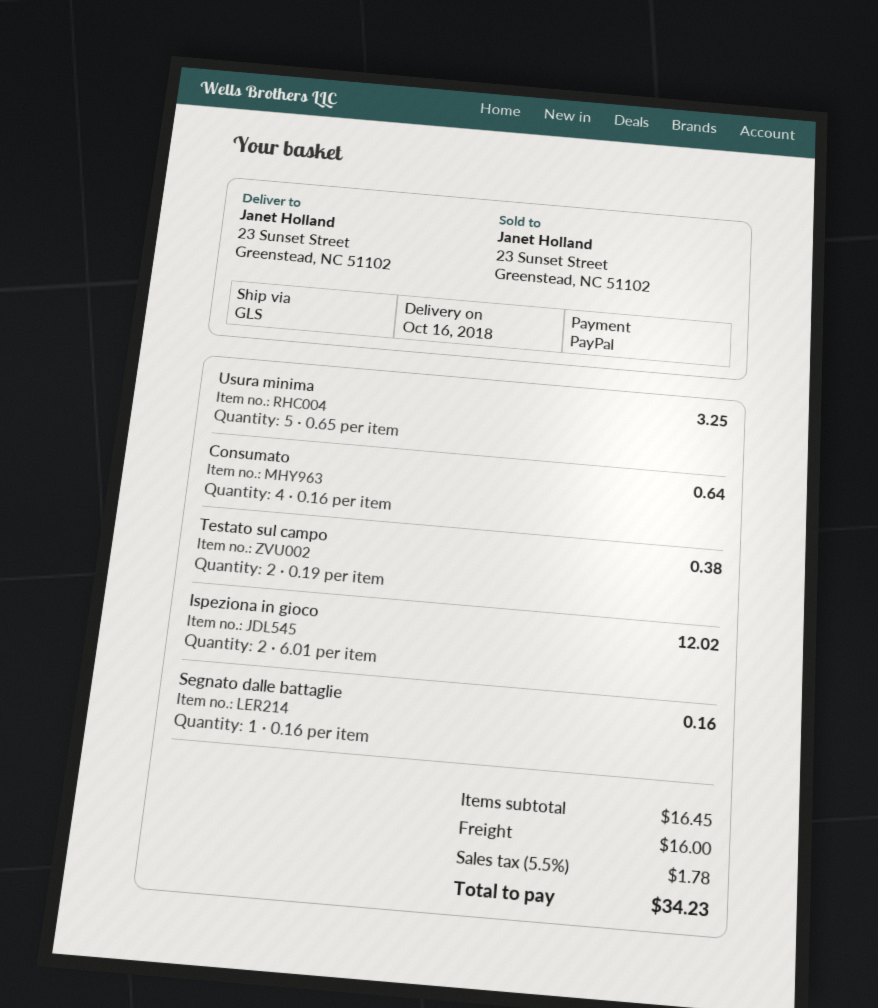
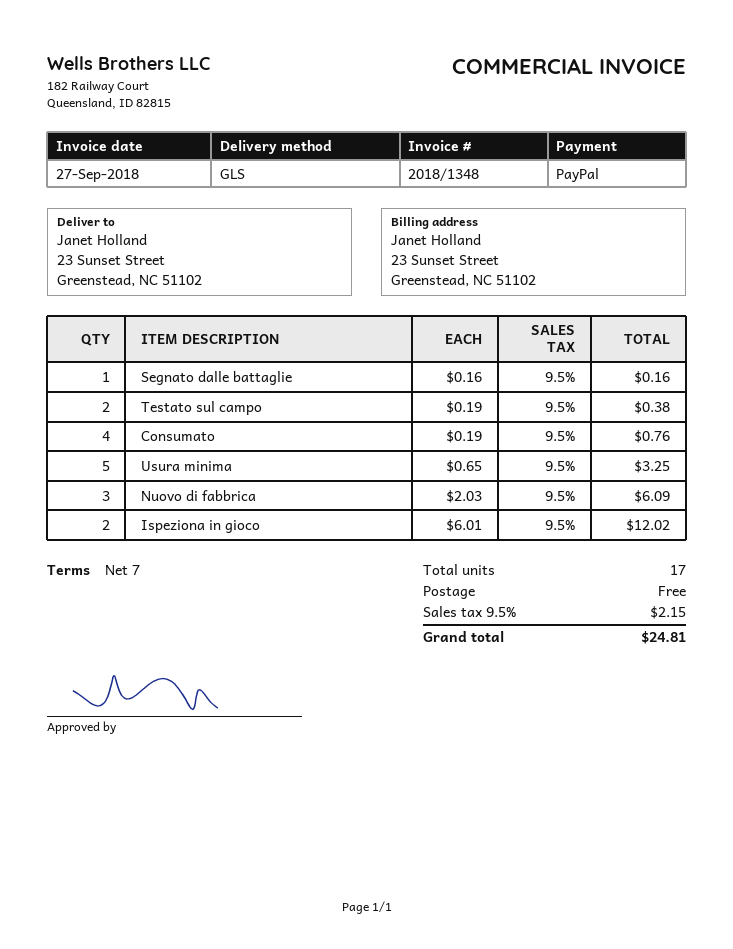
Consumato: 4 x 0.16 = 0.64 -> 4 x 0.19 = 0.76
Nuovo di fabbrica: none -> 3 x 2.03 = 6.09
shipping: 16.00 -> 0.00
tax: 5.5% = 1.78 -> 9.5% = 2.15
total: 34.23 -> 24.81

